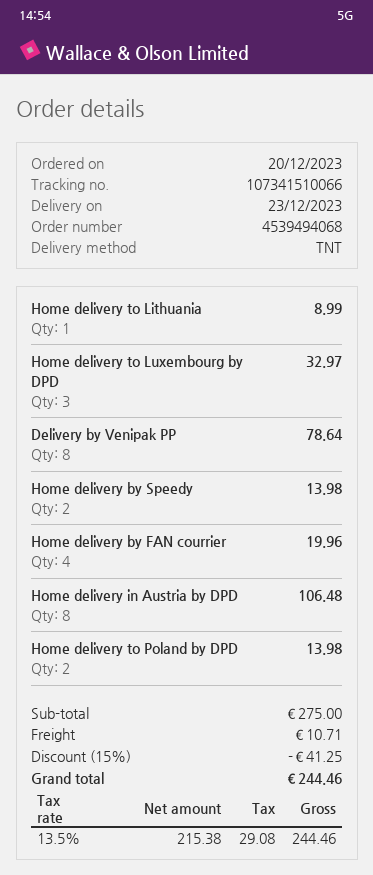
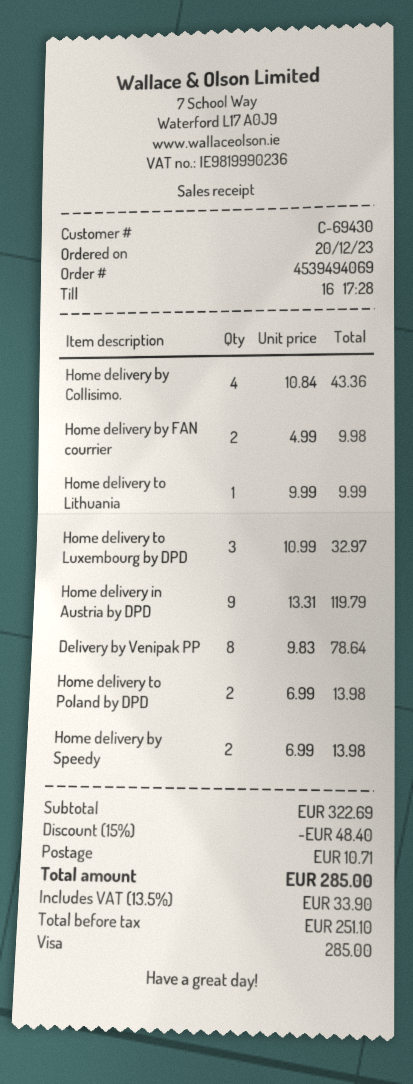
order number: 4539494068 -> 4539494069
Home delivery to Lithuania: 1 for 8.99 -> 1 for 9.99
Home delivery by FAN courrier: 4 for 19.96 -> 2 for 9.98
Home delivery in Austria by DPD: 8 for 106.48 -> 9 for 119.79
Home delivery by Collisimo.: none -> 4 for 43.36
subtotal: 275.00 -> 322.69
discount: 15% = 41.25 -> 15% = 48.40
net: 215.38 -> 251.10
tax: 13.5% = 29.08 -> 13.5% = 33.90
total: 244.46 -> 285.00

